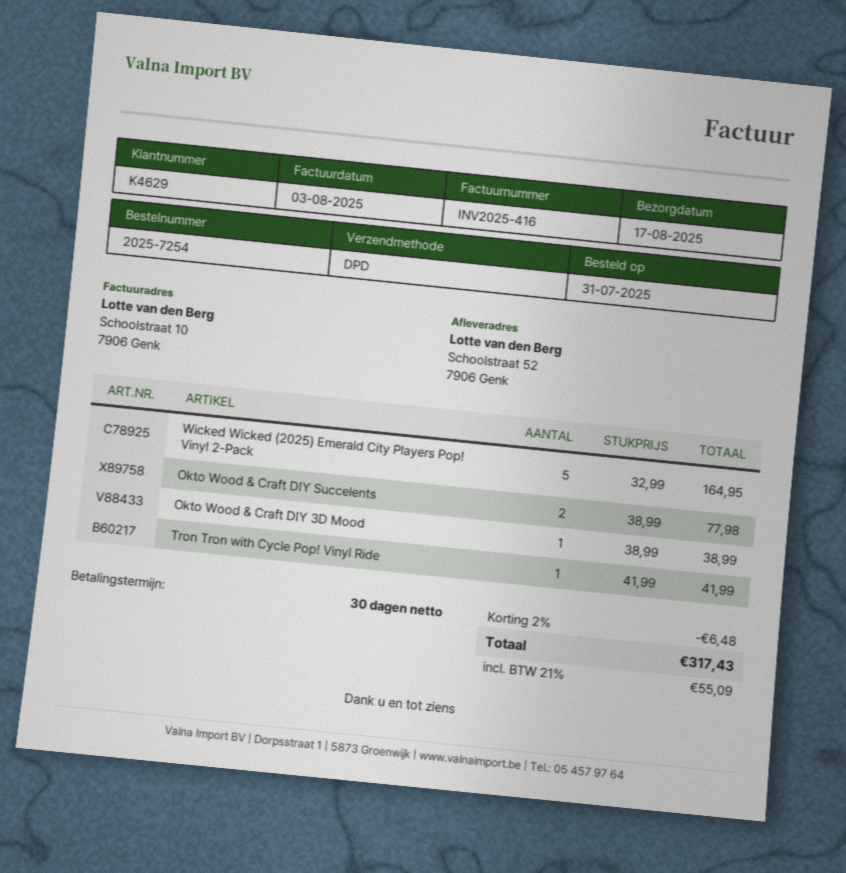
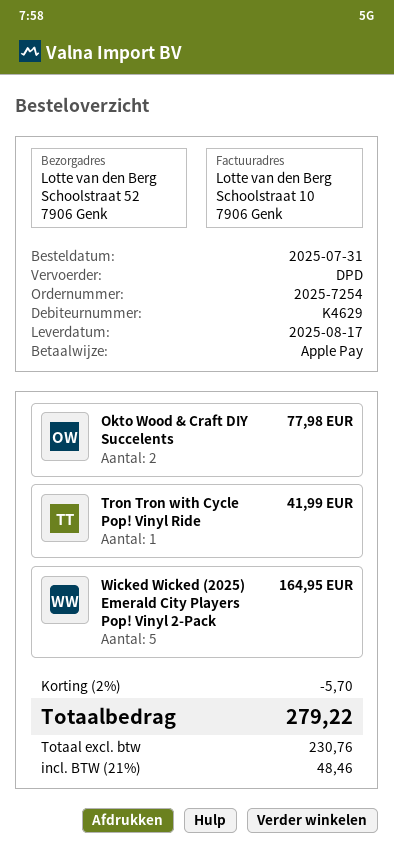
Okto Wood & Craft DIY 3D Mood: 1 for 38.99 -> none
discount: 2% = 6.48 -> 2% = 5.70
tax: 21% = 55.09 -> 21% = 48.46
total: 317.43 -> 279.22

